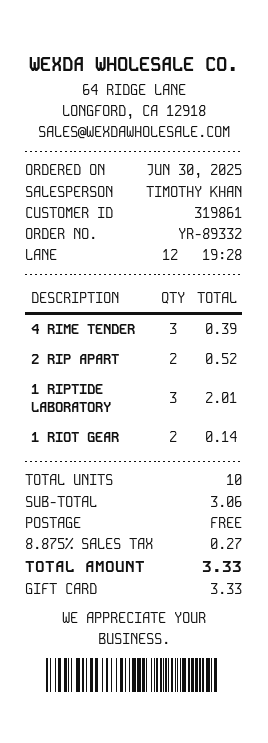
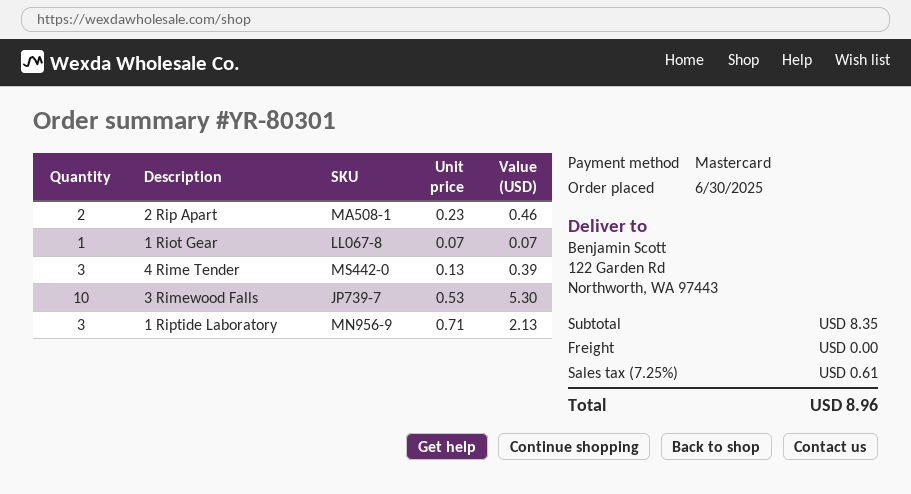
order number: YR-89332 -> YR-80301
payment method: gift card -> Mastercard
2 RIP APART: 2 for 0.52 -> 2 for 0.46
1 RIPTIDE LABORATORY: 3 for 2.01 -> 3 for 2.13
1 RIOT GEAR: 2 for 0.14 -> 1 for 0.07
3 Rimewood Falls: none -> 10 for 5.30
subtotal: 3.06 -> 8.35
tax: 8.875% = 0.27 -> 7.25% = 0.61
total: 3.33 -> 8.96

